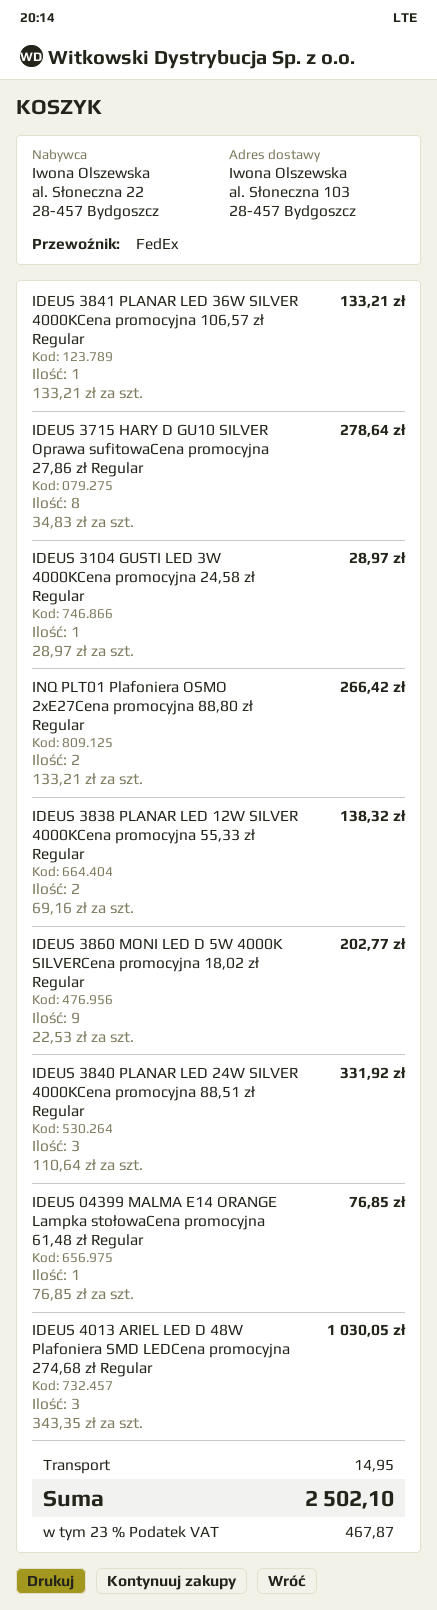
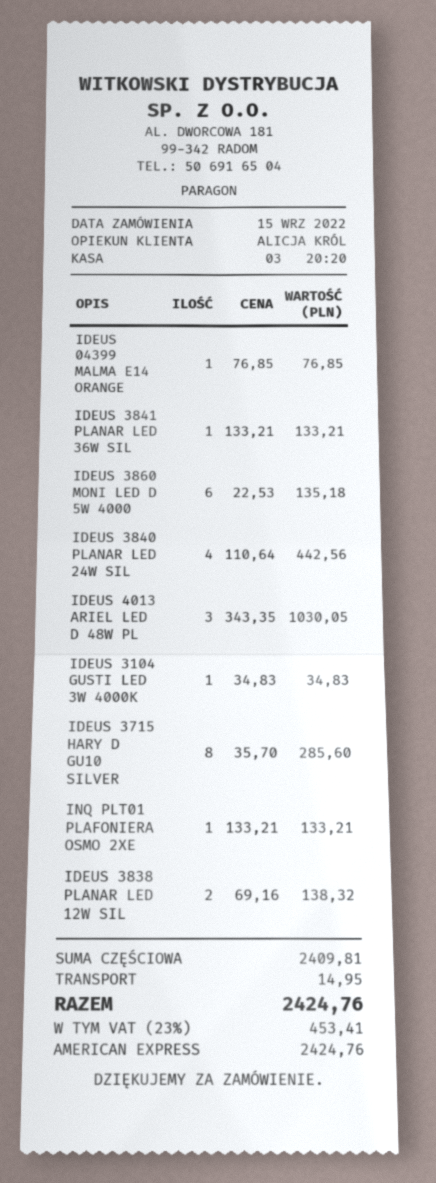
IDEUS 3715 HARY D GU10 SILVER Oprawa sufitowaCena promocyjna 27,86 zł Regular: 8 x 34.83 = 278.64 -> 8 x 35.70 = 285.60
IDEUS 3104 GUSTI LED 3W 4000KCena promocyjna 24,58 zł Regular: 1 x 28.97 = 28.97 -> 1 x 34.83 = 34.83
INQ PLT01 Plafoniera OSMO 2xE27Cena promocyjna 88,80 zł Regular: 2 x 133.21 = 266.42 -> 1 x 133.21 = 133.21
IDEUS 3860 MONI LED D 5W 4000K SILVERCena promocyjna 18,02 zł Regular: 9 x 22.53 = 202.77 -> 6 x 22.53 = 135.18
IDEUS 3840 PLANAR LED 24W SILVER 4000KCena promocyjna 88,51 zł Regular: 3 x 110.64 = 331.92 -> 4 x 110.64 = 442.56
tax: 23% = 467.87 -> 23% = 453.41
total: 2502.10 -> 2424.76

